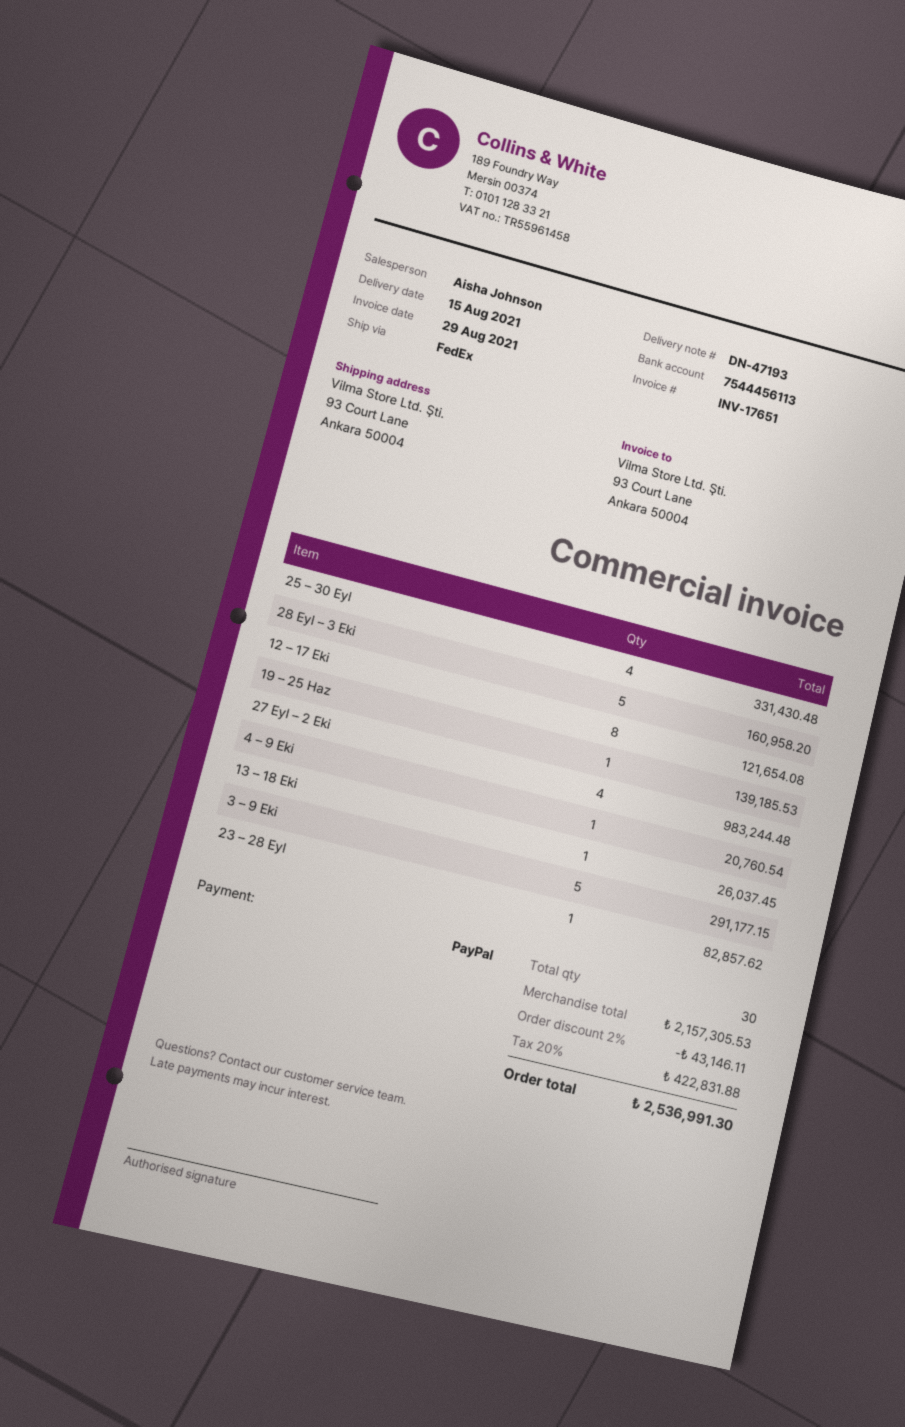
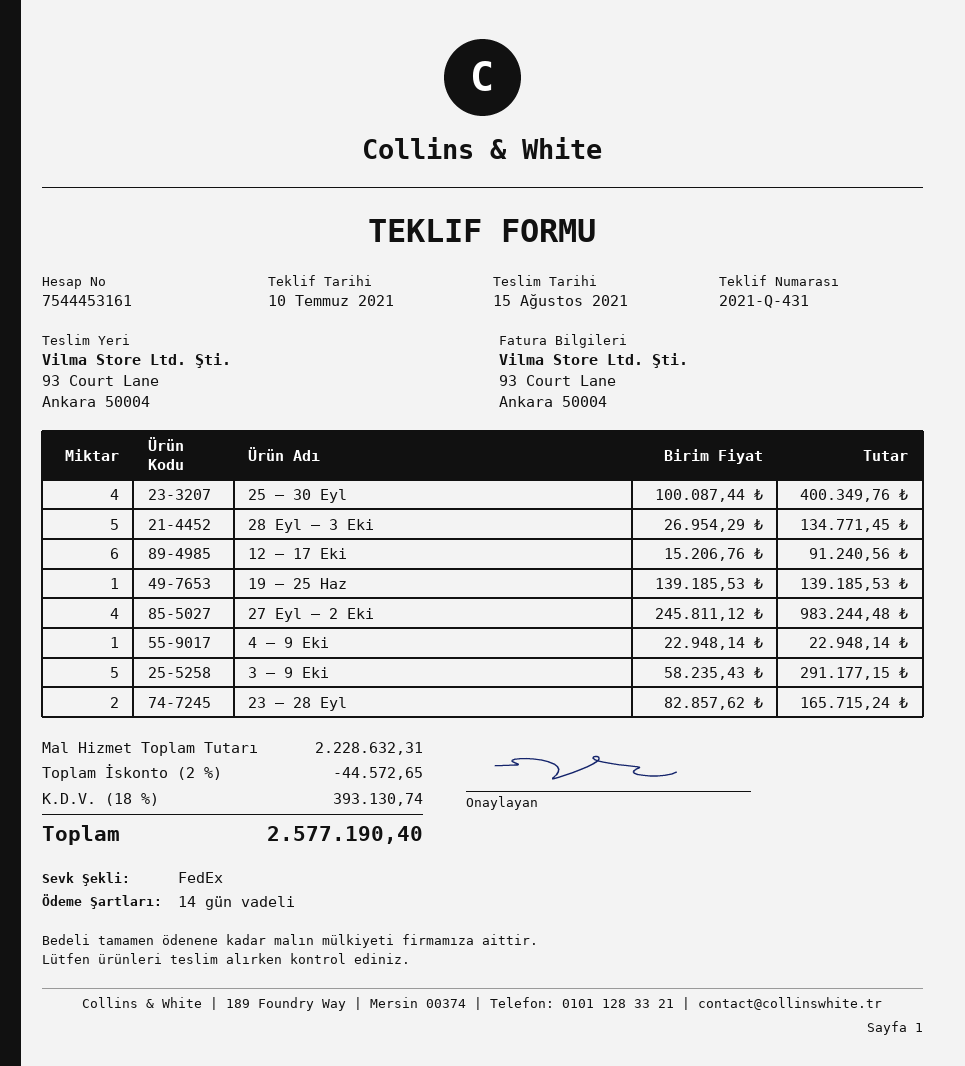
bank account: 7544456113 -> 7544453161
25 – 30 Eyl: 4 for 331430.48 -> 4 for 400349.76
28 Eyl – 3 Eki: 5 for 160958.20 -> 5 for 134771.45
12 – 17 Eki: 8 for 121654.08 -> 6 for 91240.56
4 – 9 Eki: 1 for 20760.54 -> 1 for 22948.14
13 – 18 Eki: 1 for 26037.45 -> none
23 – 28 Eyl: 1 for 82857.62 -> 2 for 165715.24
subtotal: 2157305.53 -> 2228632.31
discount: 2% = 43146.11 -> 2% = 44572.65
tax: 20% = 422831.88 -> 18% = 393130.74
total: 2536991.30 -> 2577190.40

